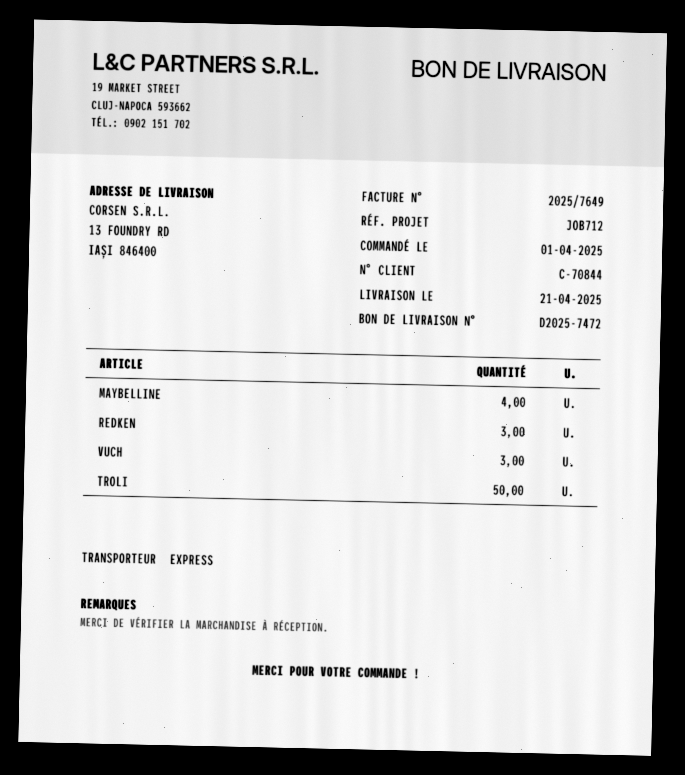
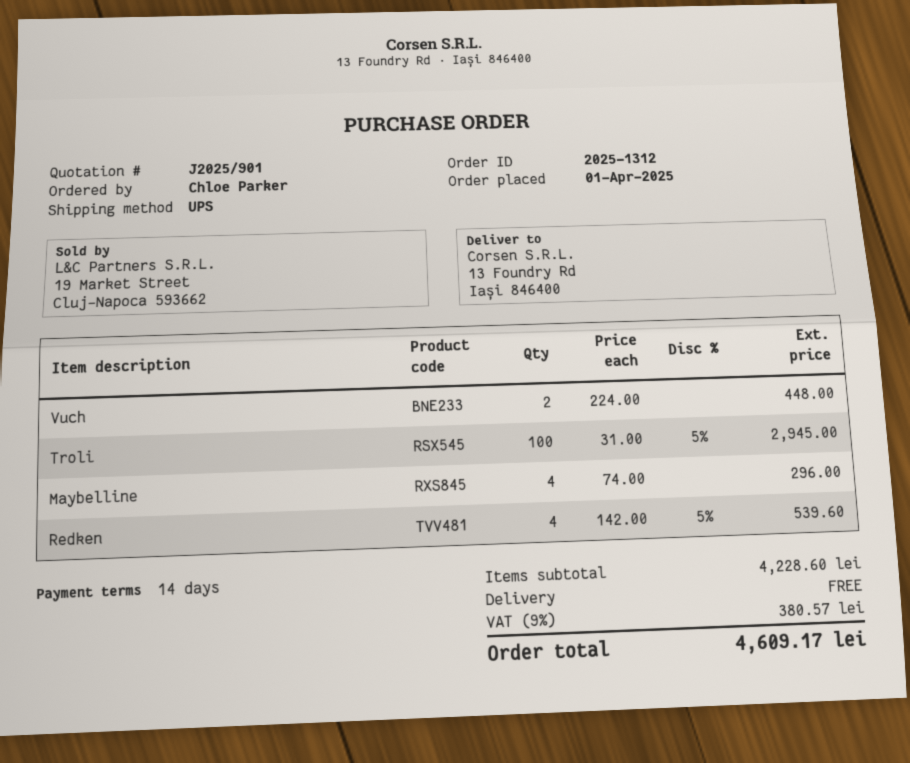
shipping method: express -> UPS
REDKEN: 3 -> 4
VUCH: 3 -> 2
TROLI: 50 -> 100

